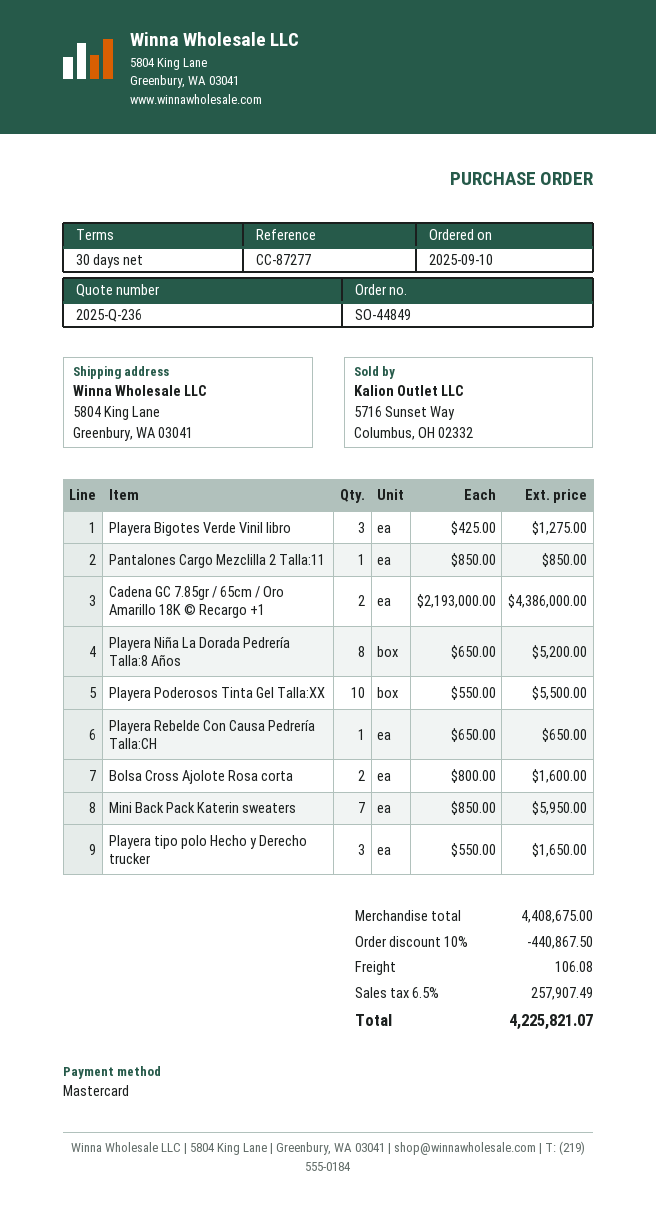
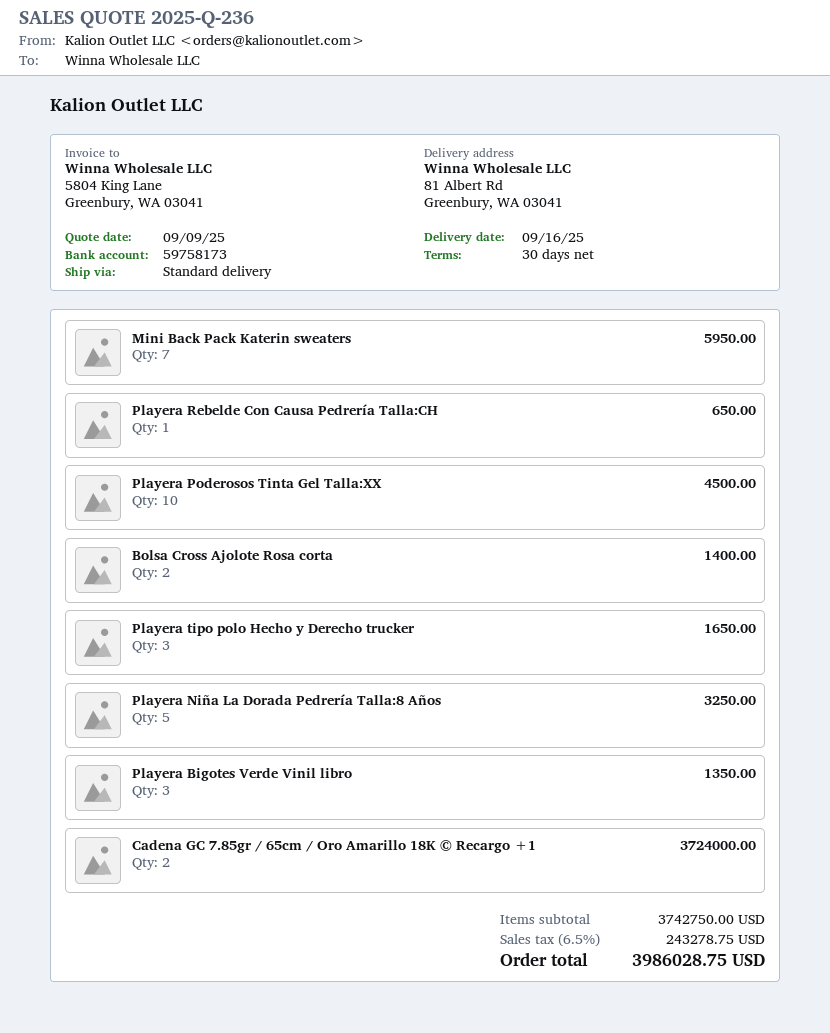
ship to: 5804 King Lane, Greenbury, WA 03041 -> 81 Albert Rd, Greenbury, WA 03041
Playera Bigotes Verde Vinil libro: 3 for 1275.00 -> 3 for 1350.00
Pantalones Cargo Mezclilla 2 Talla:11: 1 for 850.00 -> none
Cadena GC 7.85gr / 65cm / Oro Amarillo 18K © Recargo +1: 2 for 4386000.00 -> 2 for 3724000.00
Playera Niña La Dorada Pedrería Talla:8 Años: 8 for 5200.00 -> 5 for 3250.00
Playera Poderosos Tinta Gel Talla:XX: 10 for 5500.00 -> 10 for 4500.00
Bolsa Cross Ajolote Rosa corta: 2 for 1600.00 -> 2 for 1400.00
subtotal: 4408675.00 -> 3742750.00
discount: 10% = 440867.50 -> none
shipping: 106.08 -> none
tax: 6.5% = 257907.49 -> 6.5% = 243278.75
total: 4225821.07 -> 3986028.75

